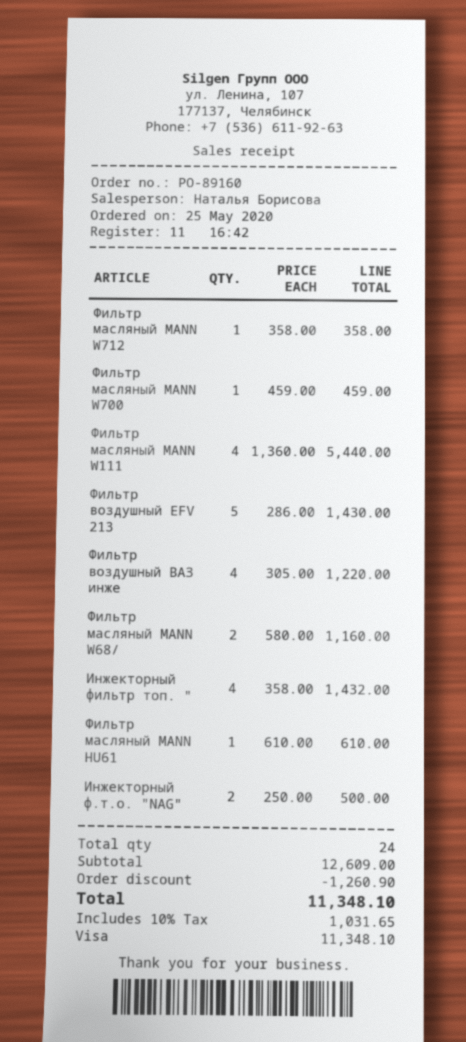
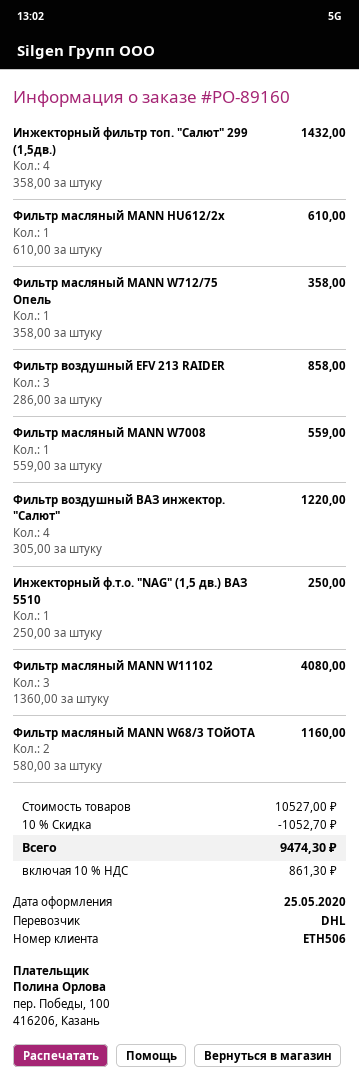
Фильтр масляный MANN W700: 1 x 459.00 = 459.00 -> 1 x 559.00 = 559.00
Фильтр масляный MANN W111: 4 x 1360.00 = 5440.00 -> 3 x 1360.00 = 4080.00
Фильтр воздушный EFV 213: 5 x 286.00 = 1430.00 -> 3 x 286.00 = 858.00
Инжекторный ф.т.о. "NAG": 2 x 250.00 = 500.00 -> 1 x 250.00 = 250.00
subtotal: 12609.00 -> 10527.00
discount: 1260.90 -> 1052.70
tax: 10% = 1031.65 -> 10% = 861.30
total: 11348.10 -> 9474.30

